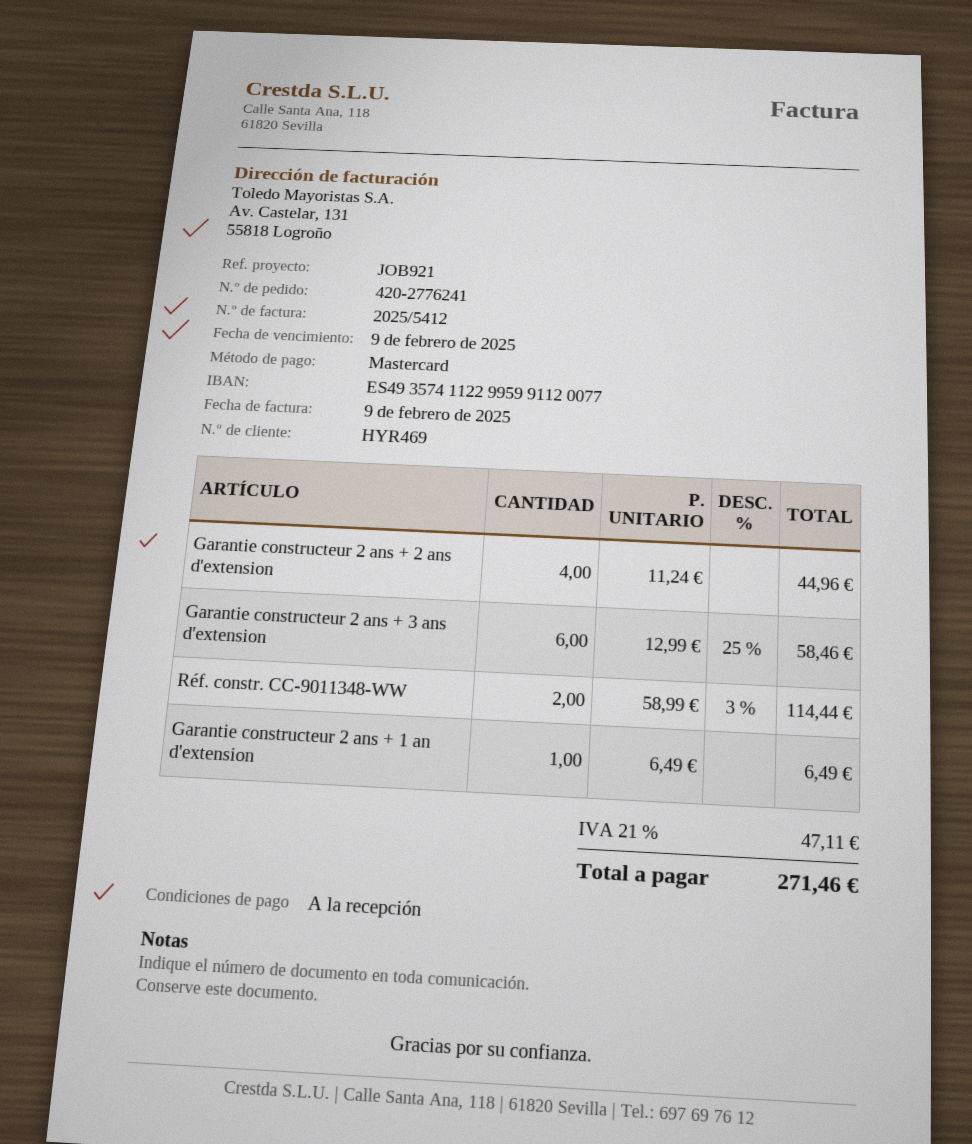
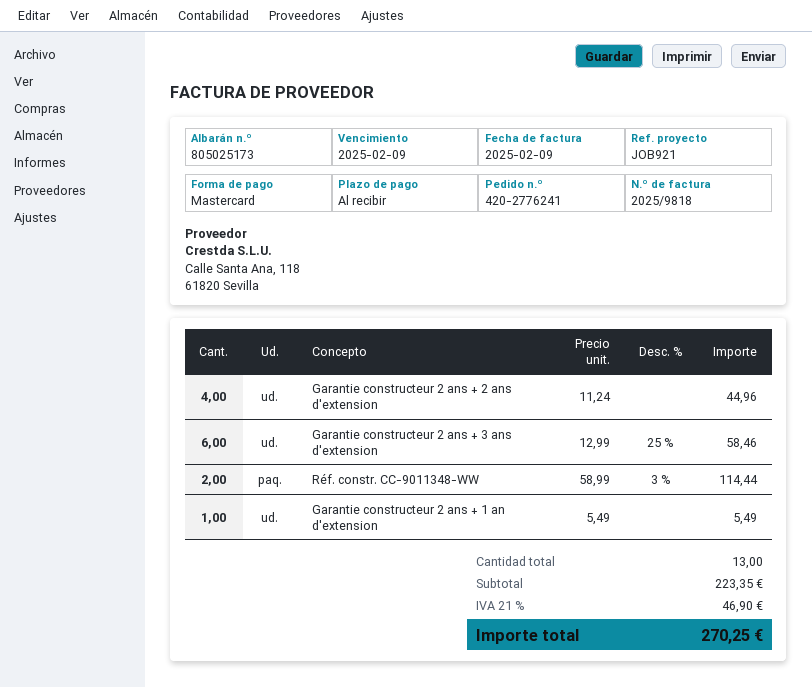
invoice number: 2025/5412 -> 2025/9818
Garantie constructeur 2 ans + 1 an d'extension: 1 x 6.49 = 6.49 -> 1 x 5.49 = 5.49
tax: 21% = 47.11 -> 21% = 46.90
total: 271.46 -> 270.25

